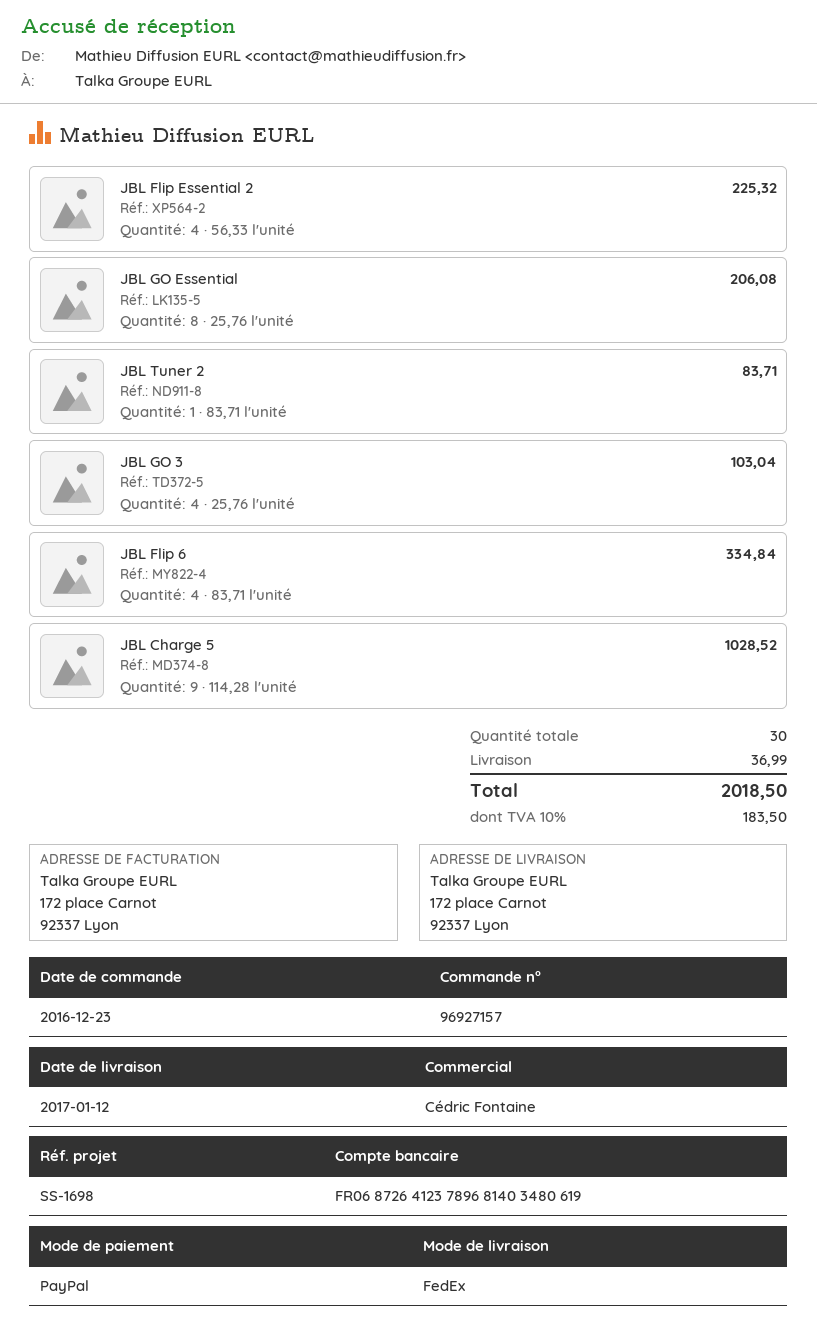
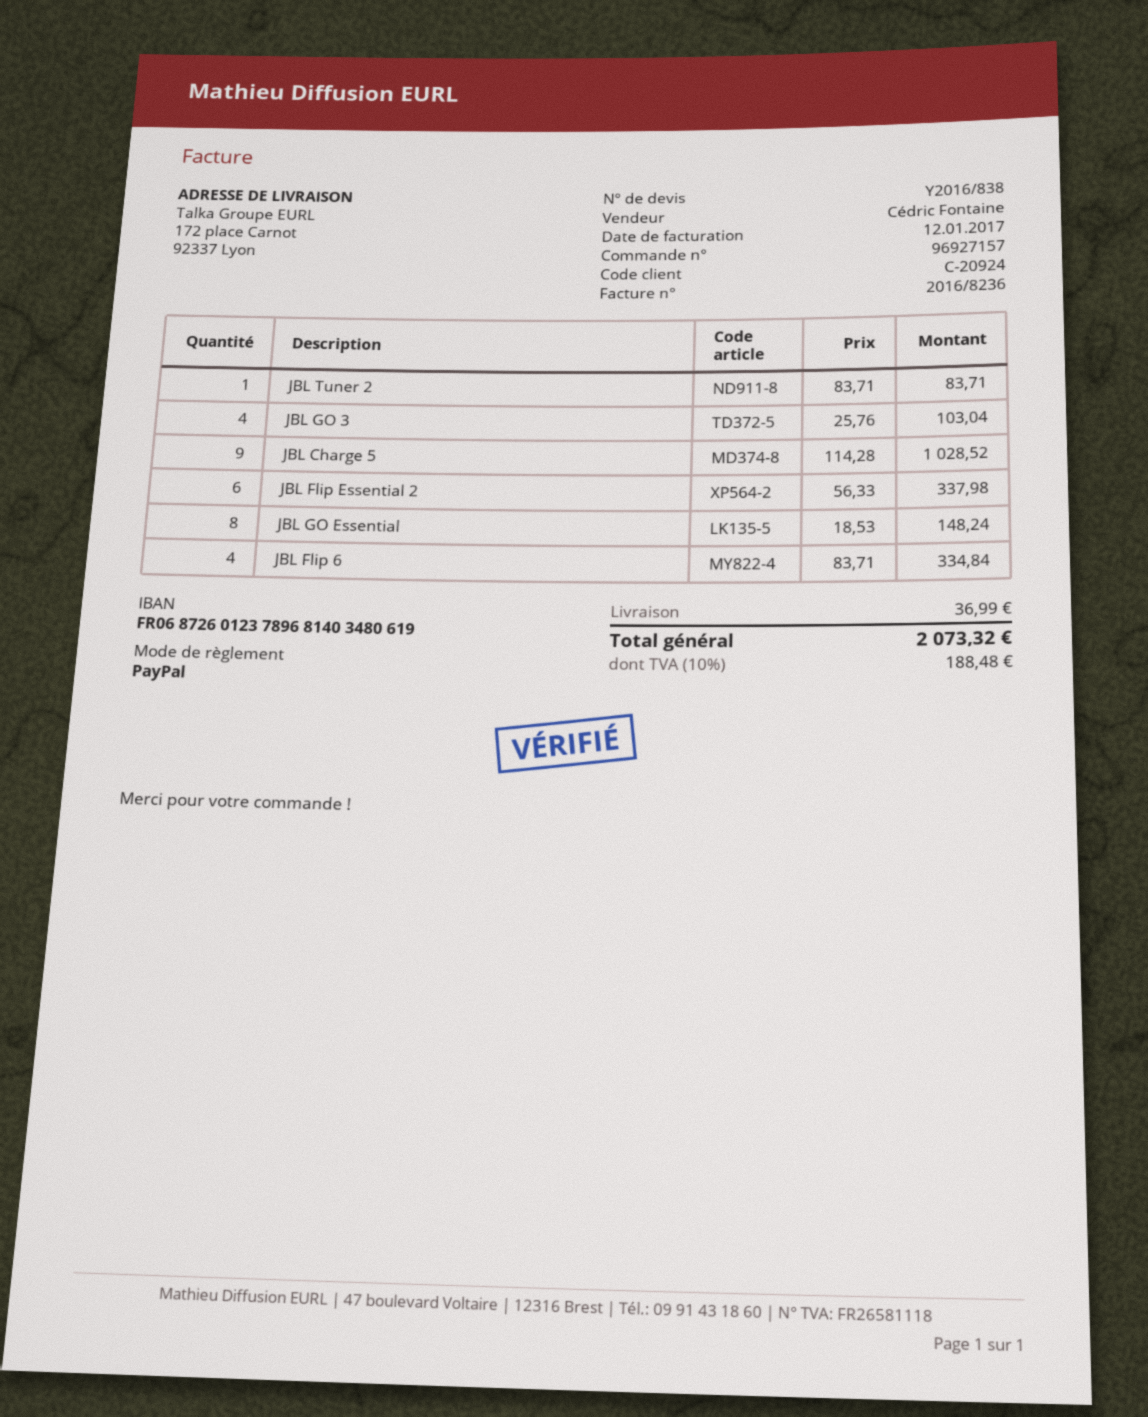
bank account: FR0687264123789681403480619 -> FR0687260123789681403480619
JBL Flip Essential 2: 4 x 56.33 = 225.32 -> 6 x 56.33 = 337.98
JBL GO Essential: 8 x 25.76 = 206.08 -> 8 x 18.53 = 148.24
tax: 10% = 183.50 -> 10% = 188.48
total: 2018.50 -> 2073.32

